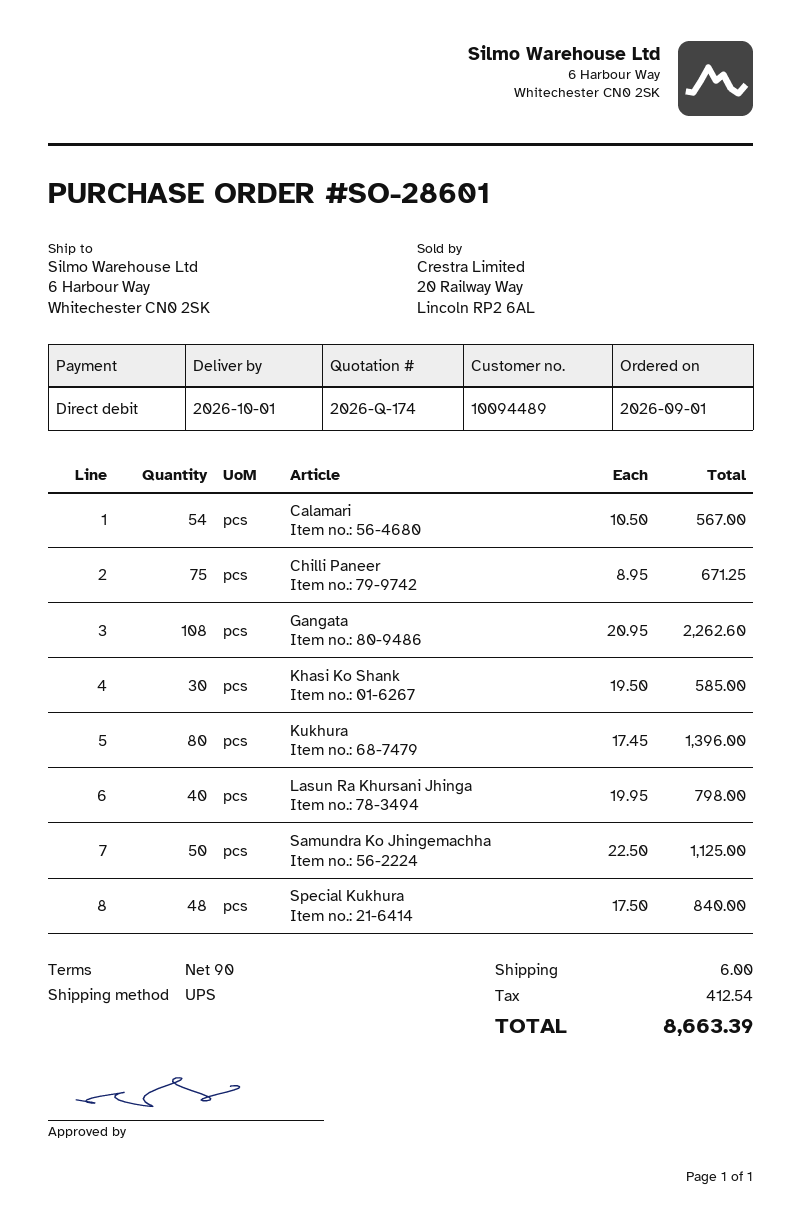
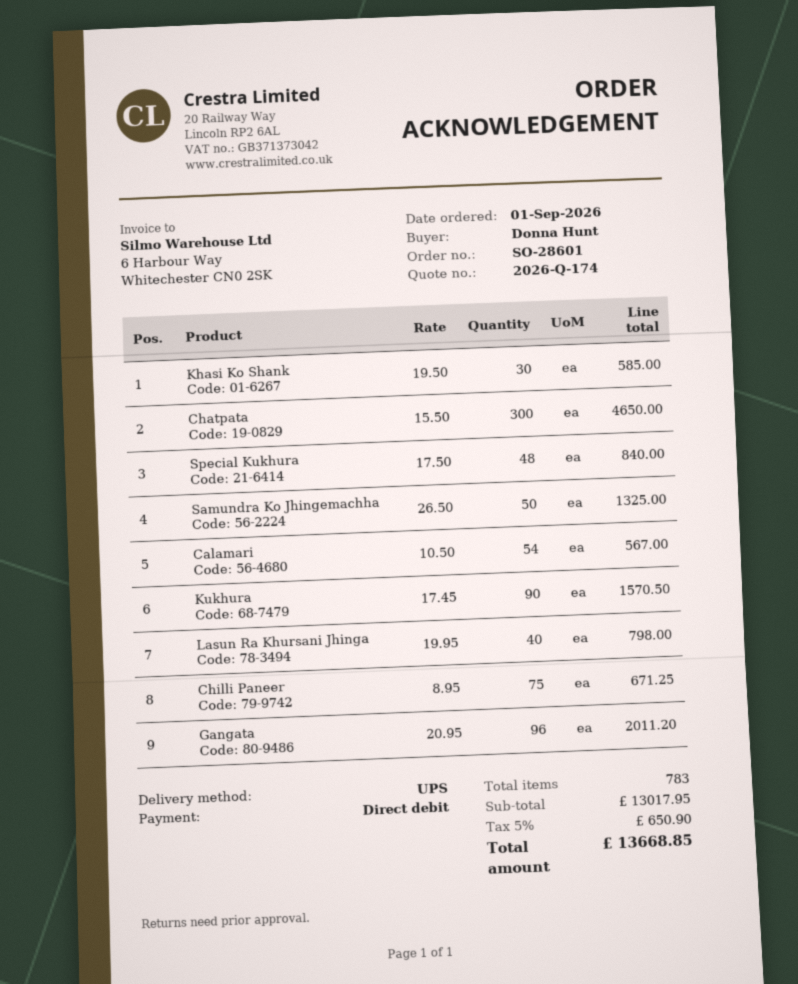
Gangata: 108 x 20.95 = 2262.60 -> 96 x 20.95 = 2011.20
Kukhura: 80 x 17.45 = 1396.00 -> 90 x 17.45 = 1570.50
Samundra Ko Jhingemachha: 50 x 22.50 = 1125.00 -> 50 x 26.50 = 1325.00
Chatpata: none -> 300 x 15.50 = 4650.00
shipping: 6.00 -> none
tax: 412.54 -> 650.90
total: 8663.39 -> 13668.85

